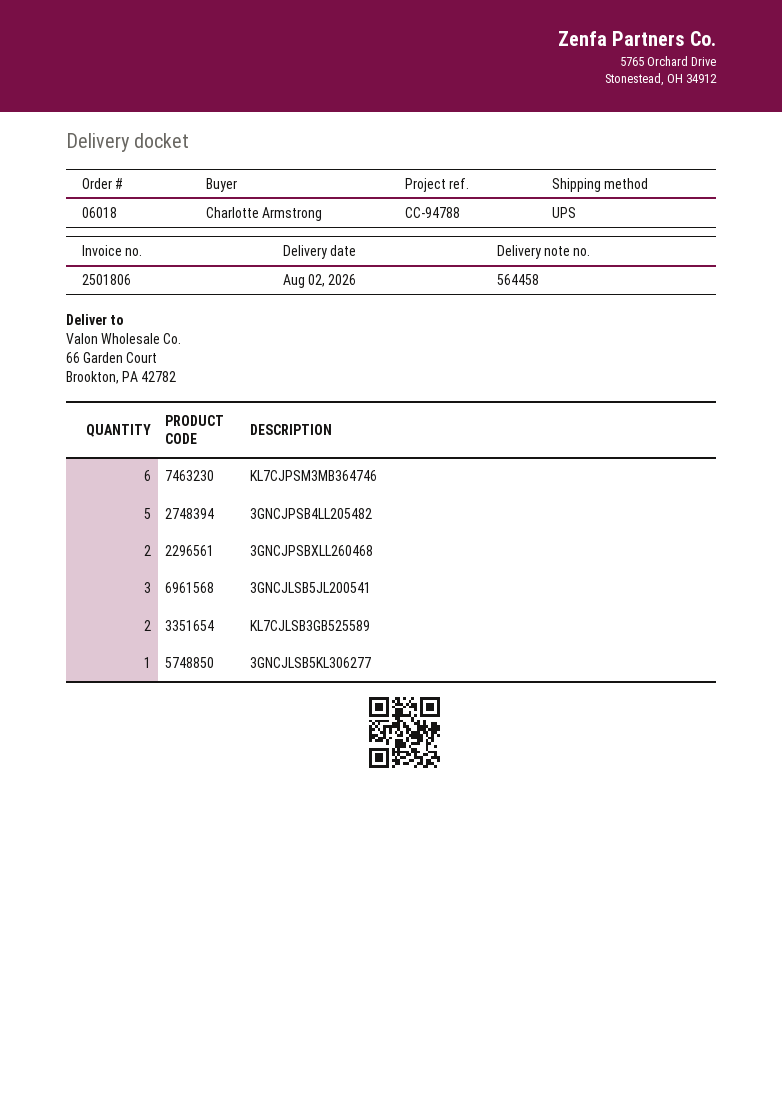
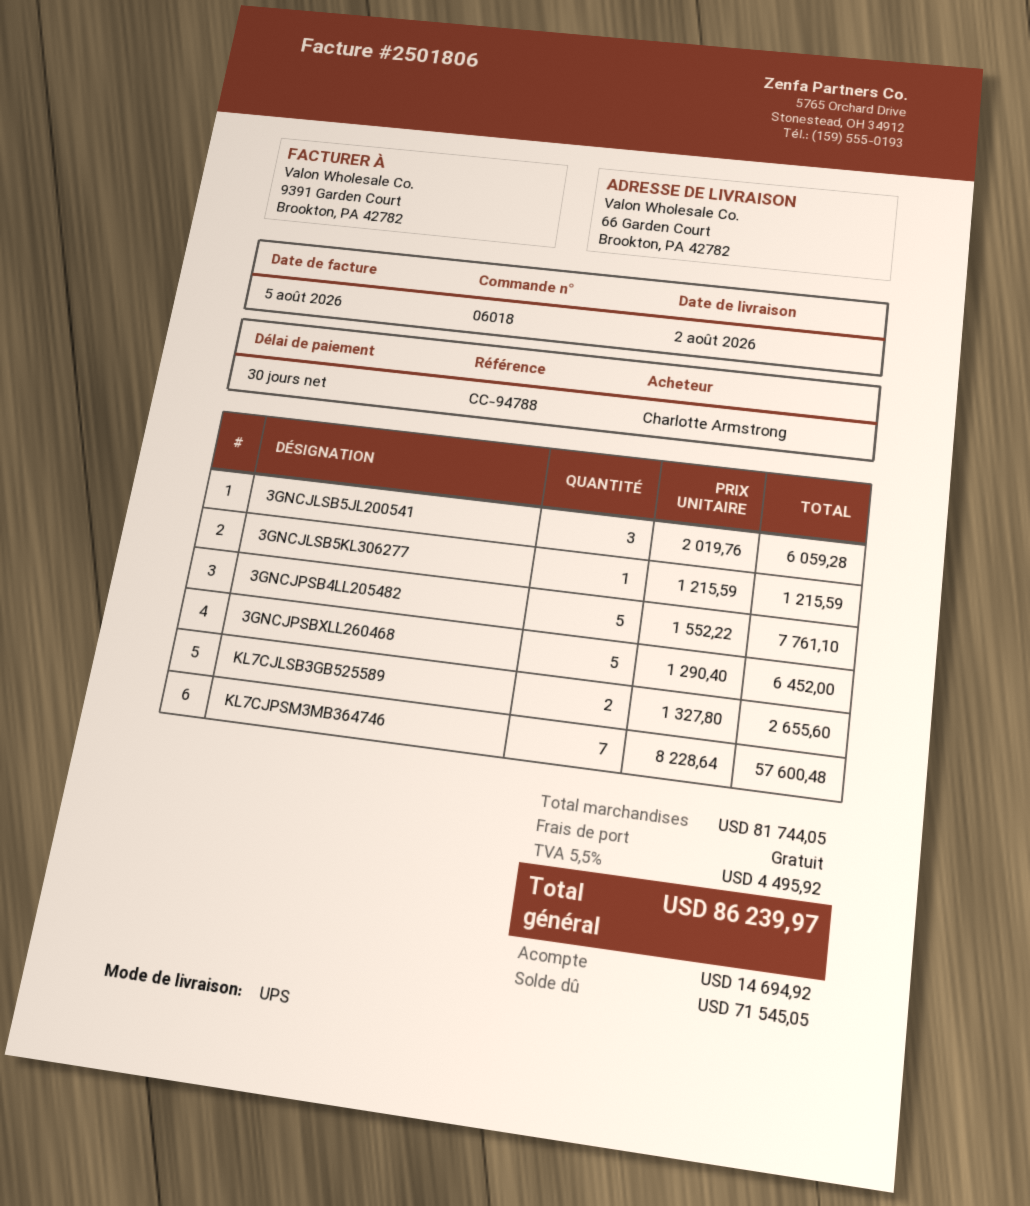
KL7CJPSM3MB364746: 6 -> 7
3GNCJPSBXLL260468: 2 -> 5

